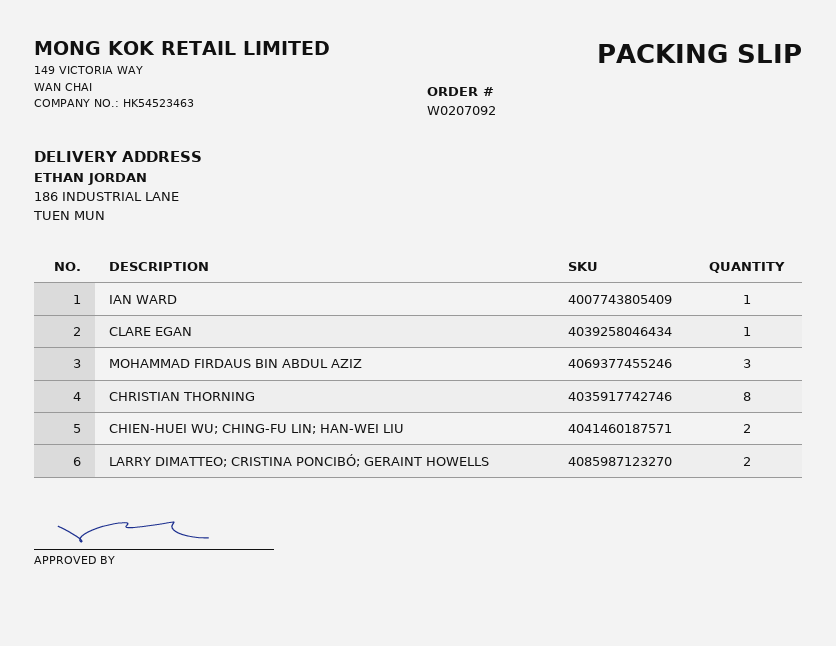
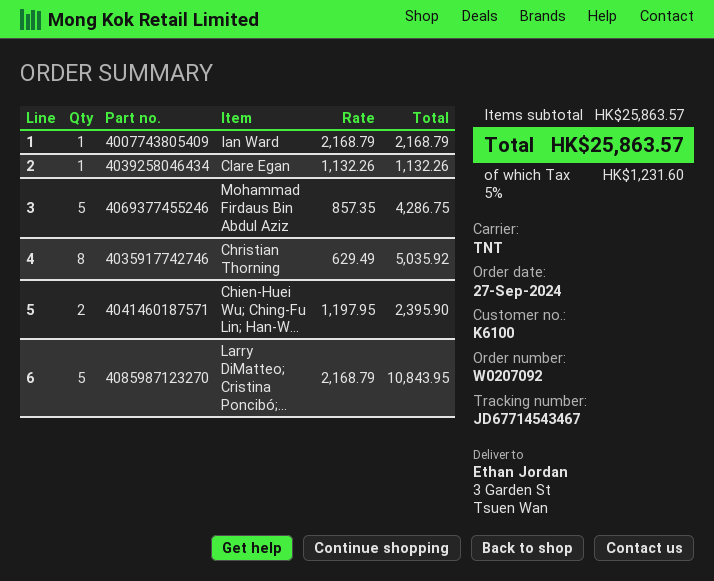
ship to: 186 INDUSTRIAL LANE, TUEN MUN -> 3 Garden St, Tsuen Wan
MOHAMMAD FIRDAUS BIN ABDUL AZIZ: 3 -> 5
LARRY DIMATTEO; CRISTINA PONCIBÓ; GERAINT HOWELLS: 2 -> 5

